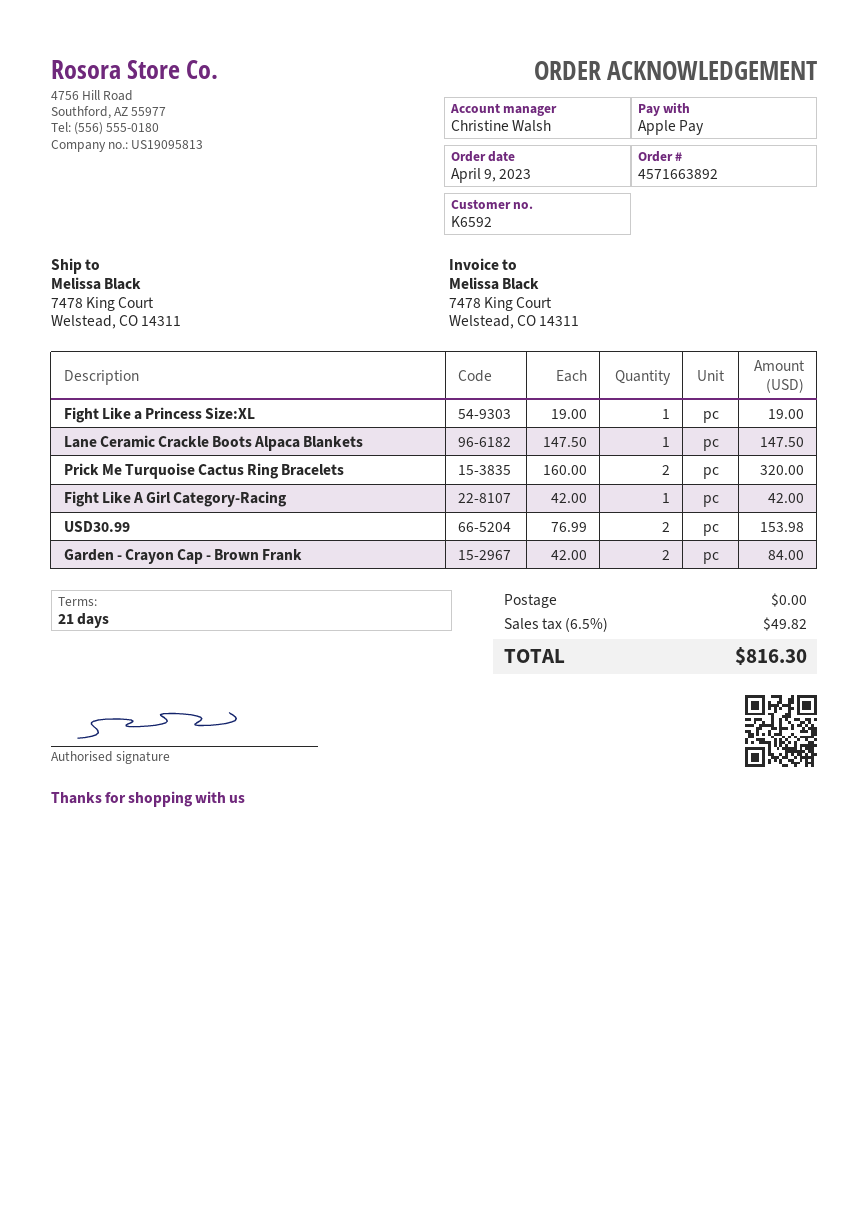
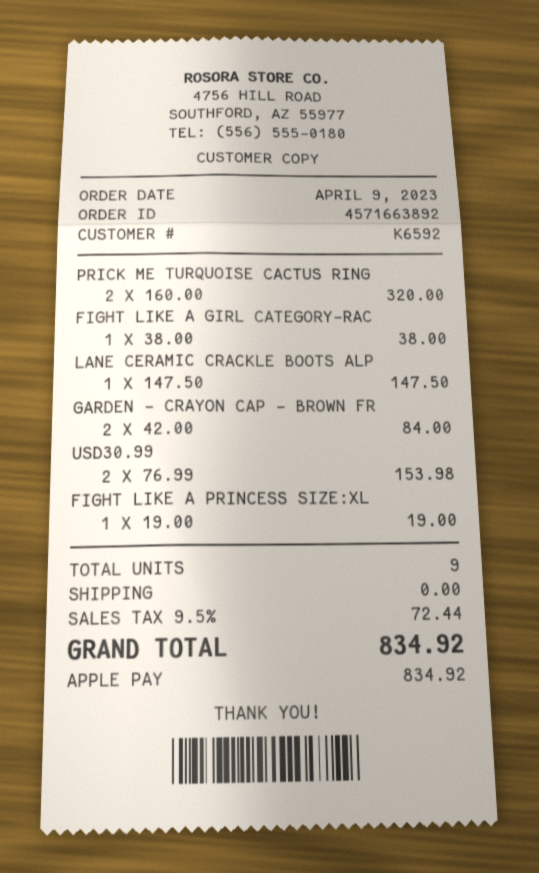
Fight Like A Girl Category-Racing: 1 x 42.00 = 42.00 -> 1 x 38.00 = 38.00
tax: 6.5% = 49.82 -> 9.5% = 72.44
total: 816.30 -> 834.92

